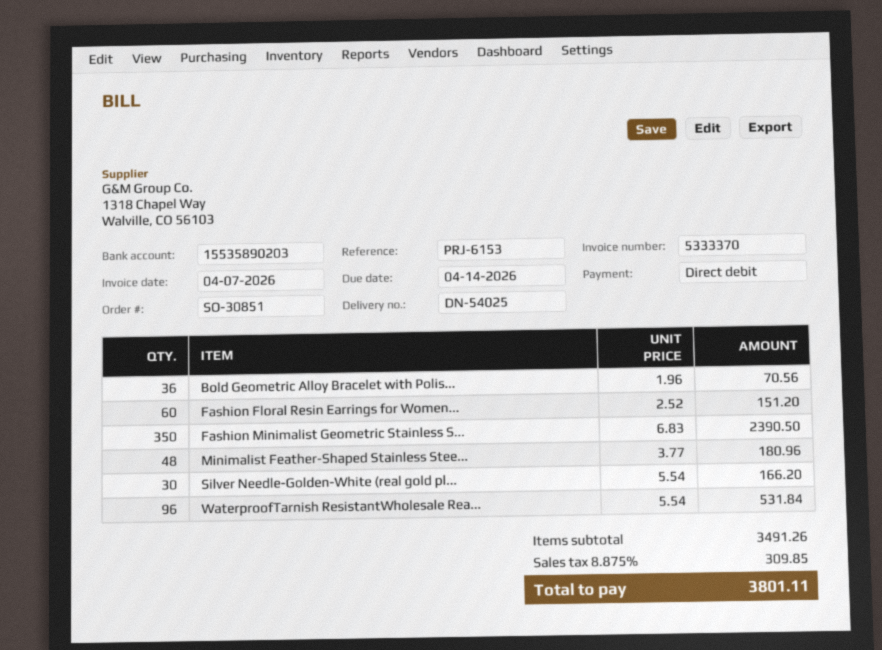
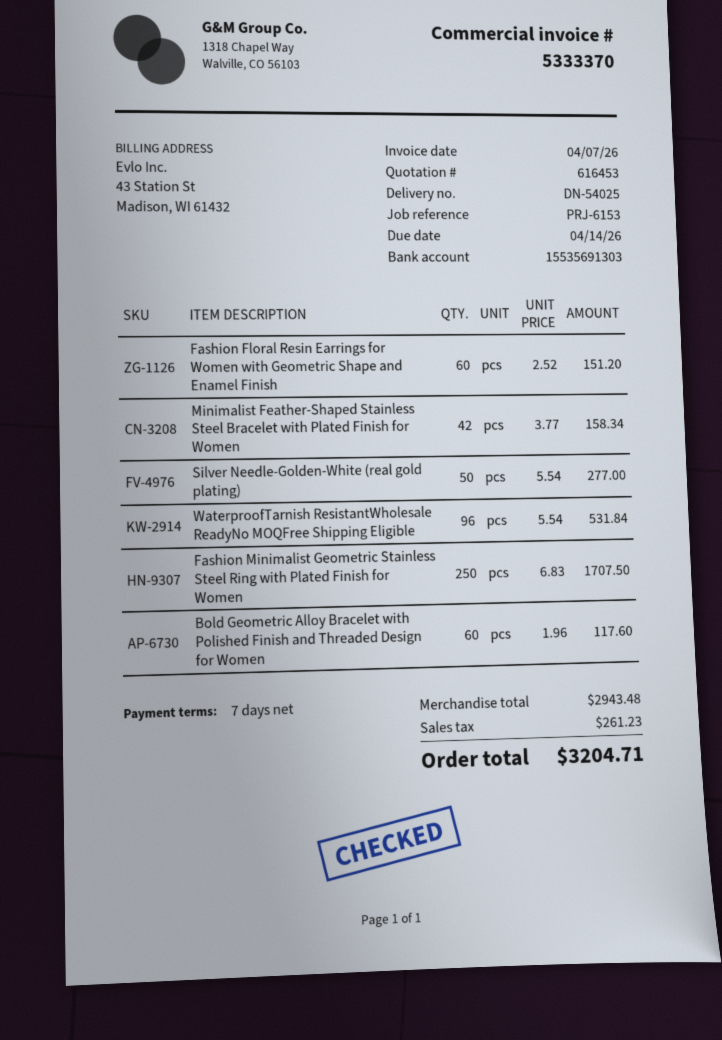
bank account: 15535890203 -> 15535691303
Bold Geometric Alloy Bracelet with Polis...: 36 x 1.96 = 70.56 -> 60 x 1.96 = 117.60
Fashion Minimalist Geometric Stainless S...: 350 x 6.83 = 2390.50 -> 250 x 6.83 = 1707.50
Minimalist Feather-Shaped Stainless Stee...: 48 x 3.77 = 180.96 -> 42 x 3.77 = 158.34
Silver Needle-Golden-White (real gold pl...: 30 x 5.54 = 166.20 -> 50 x 5.54 = 277.00
subtotal: 3491.26 -> 2943.48
tax: 309.85 -> 261.23
total: 3801.11 -> 3204.71

